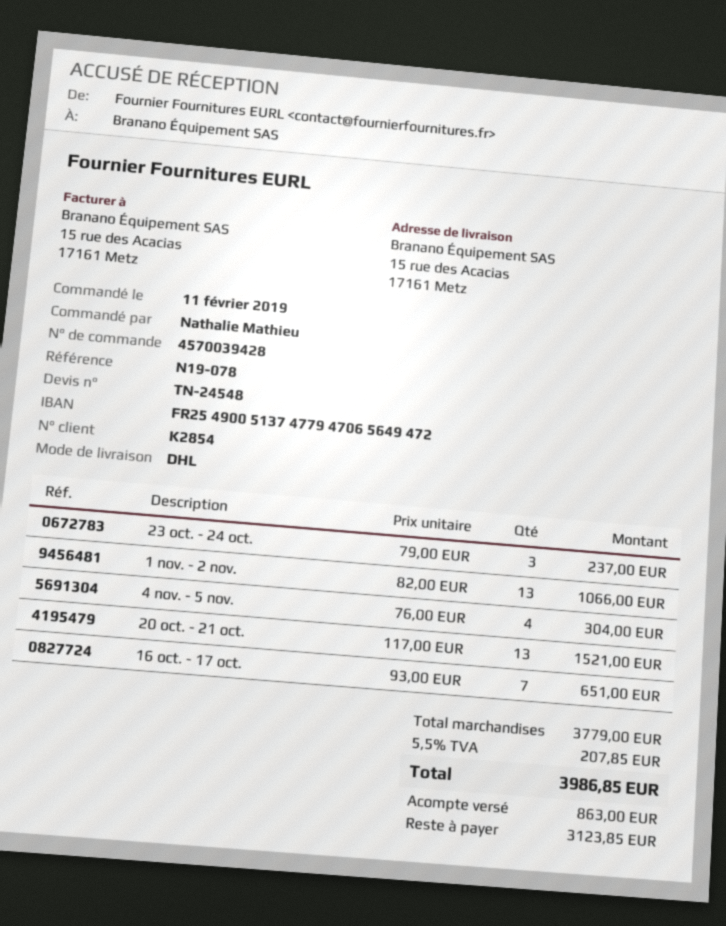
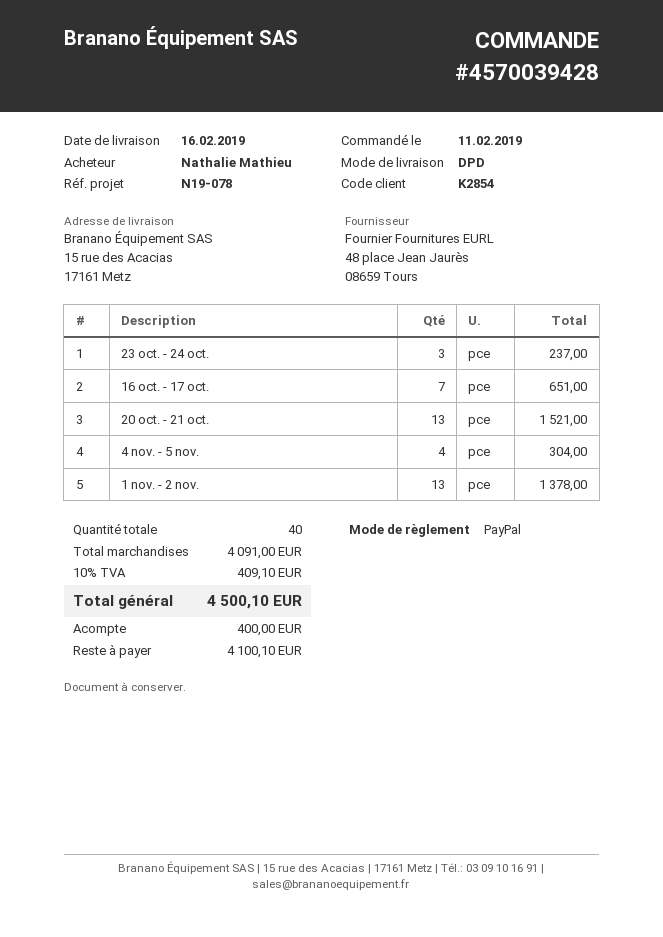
shipping method: DHL -> DPD
1 nov. - 2 nov.: 13 for 1066.00 -> 13 for 1378.00
subtotal: 3779.00 -> 4091.00
tax: 5.5% = 207.85 -> 10% = 409.10
total: 3986.85 -> 4500.10
deposit: 863.00 -> 400.00
balance: 3123.85 -> 4100.10

